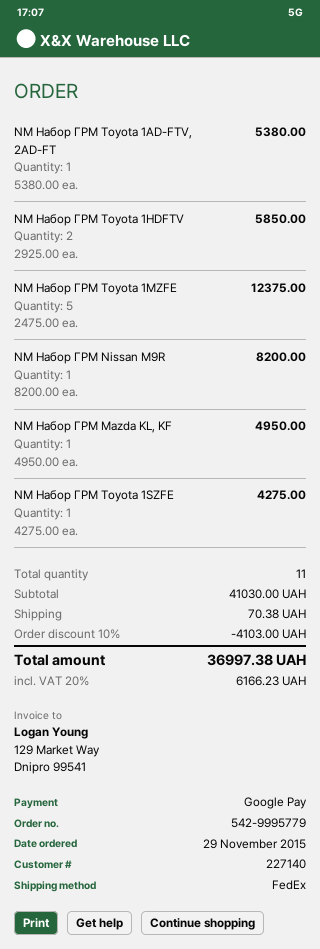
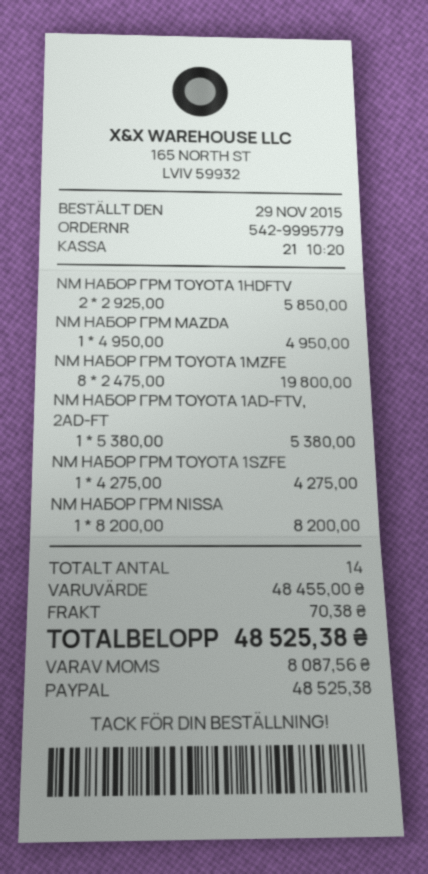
payment method: Google Pay -> PayPal
NM Набор ГРМ Toyota 1MZFE: 5 x 2475.00 = 12375.00 -> 8 x 2475.00 = 19800.00
total quantity: 11 -> 14
subtotal: 41030.00 -> 48455.00
discount: 10% = 4103.00 -> none
tax: 6166.23 -> 8087.56
total: 36997.38 -> 48525.38

